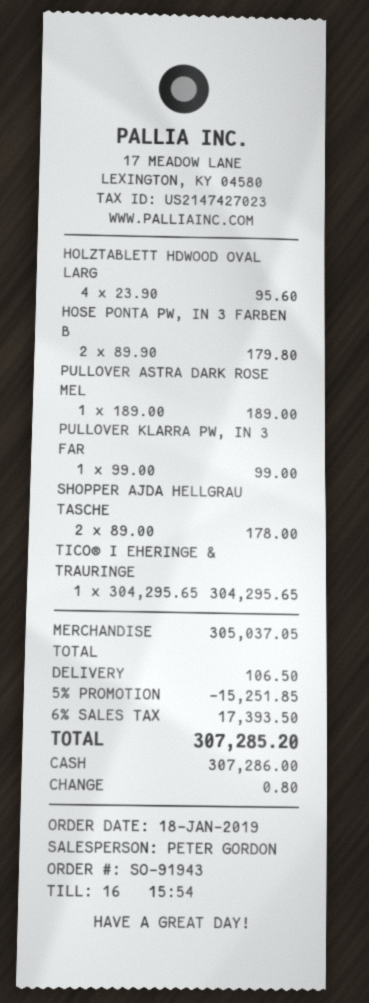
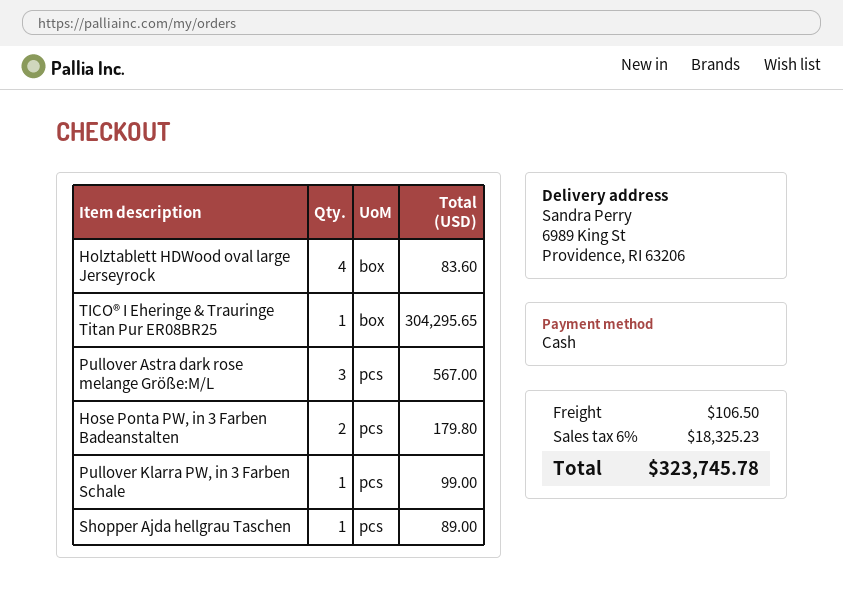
HOLZTABLETT HDWOOD OVAL LARG: 4 for 95.60 -> 4 for 83.60
PULLOVER ASTRA DARK ROSE MEL: 1 for 189.00 -> 3 for 567.00
SHOPPER AJDA HELLGRAU TASCHE: 2 for 178.00 -> 1 for 89.00
discount: 5% = 15251.85 -> none
tax: 6% = 17393.50 -> 6% = 18325.23
total: 307285.20 -> 323745.78

